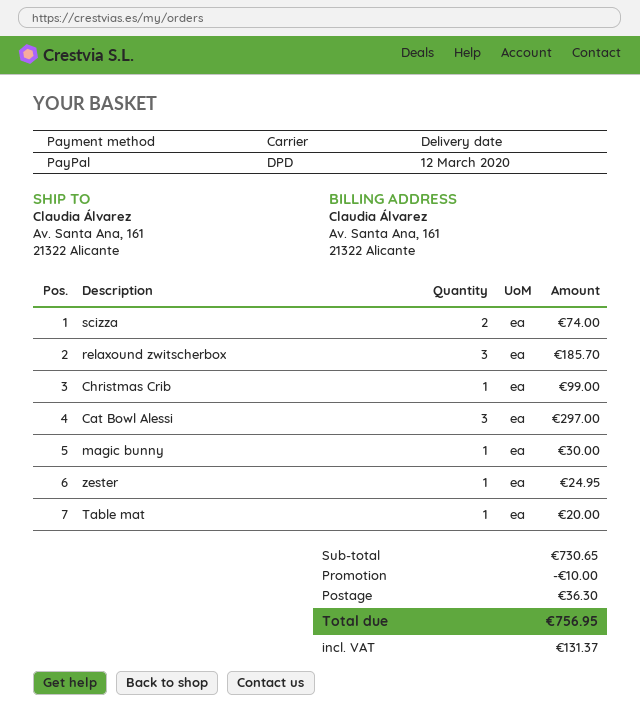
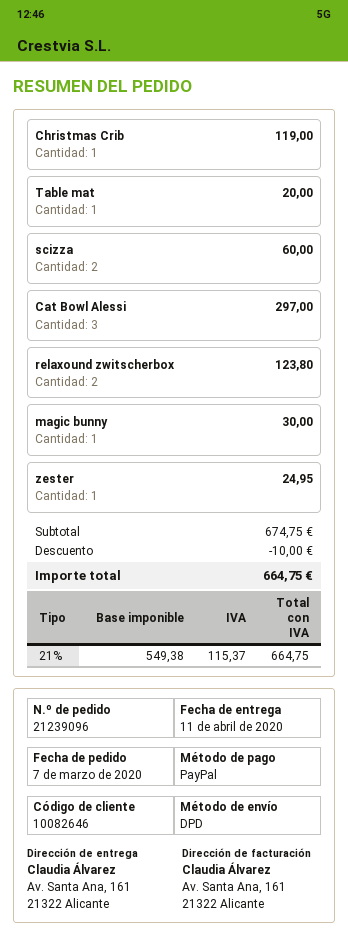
delivery date: 2020-03-12 -> 2020-04-11
scizza: 2 for 74.00 -> 2 for 60.00
relaxound zwitscherbox: 3 for 185.70 -> 2 for 123.80
Christmas Crib: 1 for 99.00 -> 1 for 119.00
subtotal: 730.65 -> 674.75
shipping: 36.30 -> none
tax: 131.37 -> 115.37
total: 756.95 -> 664.75

